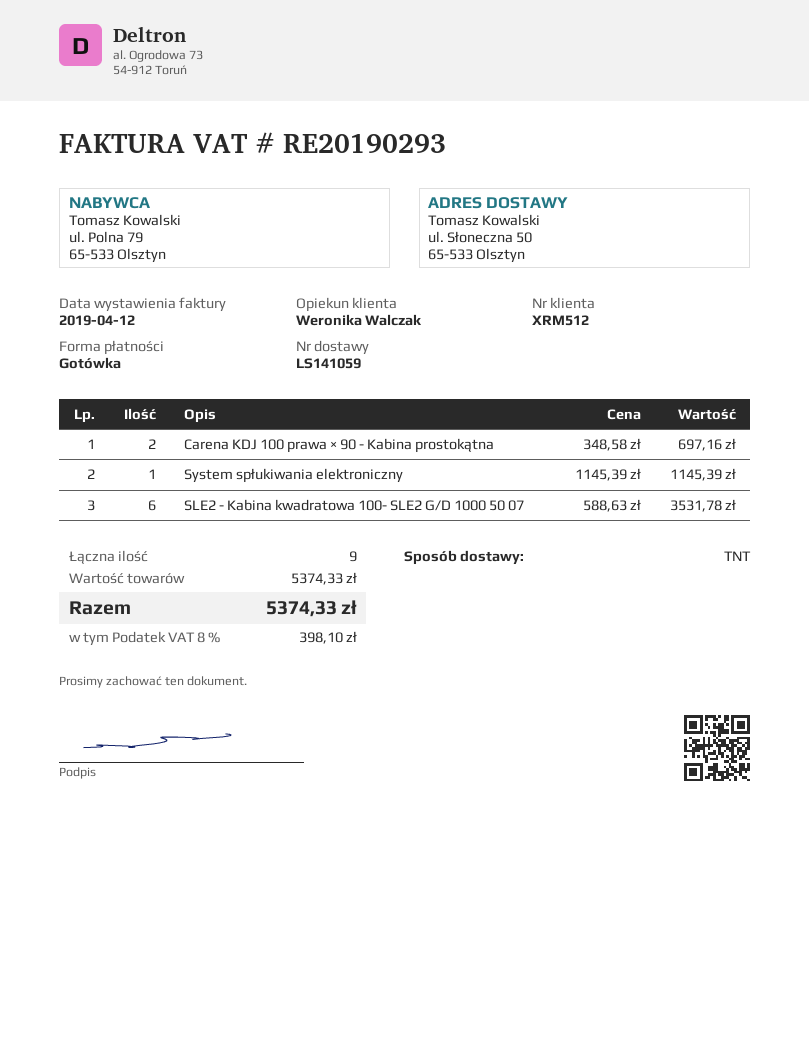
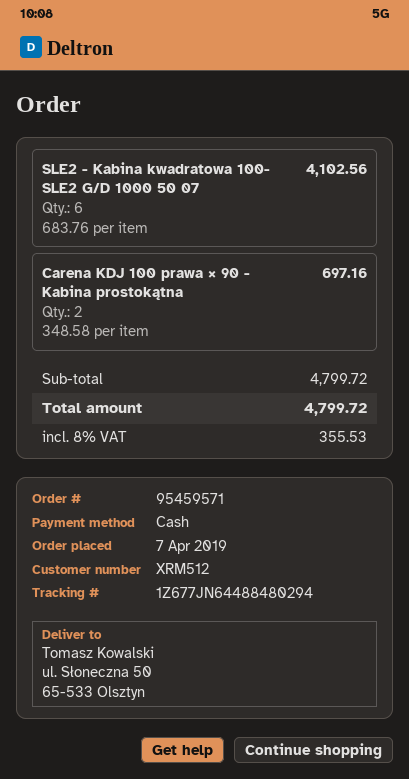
System spłukiwania elektroniczny: 1 x 1145.39 = 1145.39 -> none
SLE2 - Kabina kwadratowa 100- SLE2 G/D 1000 50 07: 6 x 588.63 = 3531.78 -> 6 x 683.76 = 4102.56
subtotal: 5374.33 -> 4799.72
tax: 8% = 398.10 -> 8% = 355.53
total: 5374.33 -> 4799.72

